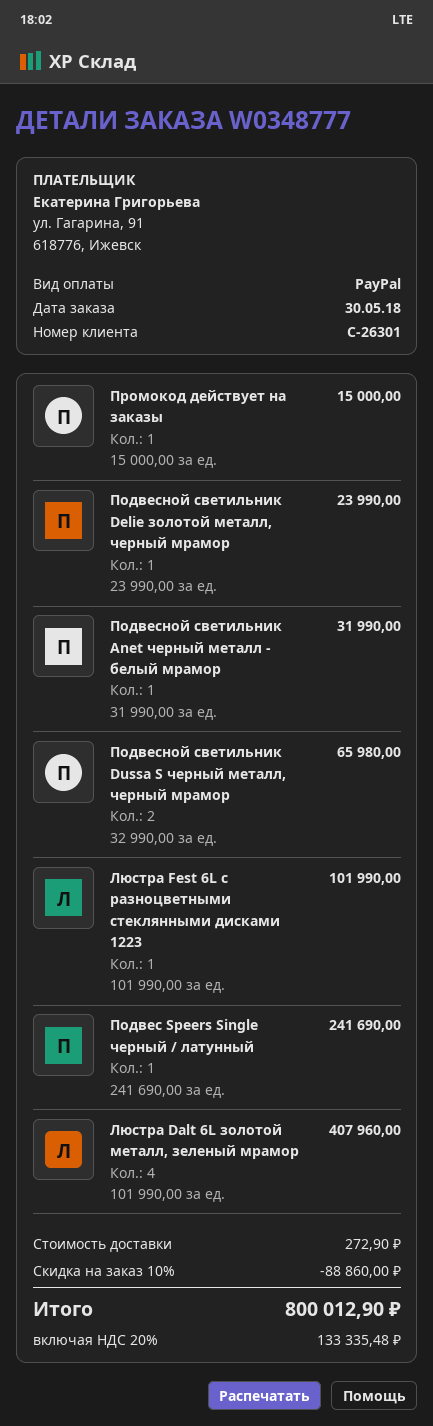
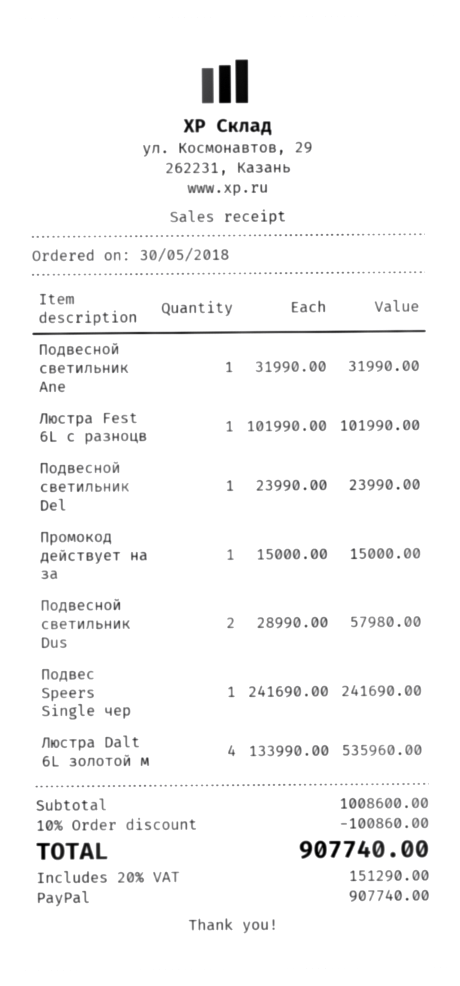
Подвесной светильник Dussa S черный металл, черный мрамор: 2 x 32990.00 = 65980.00 -> 2 x 28990.00 = 57980.00
Люстра Dalt 6L золотой металл, зеленый мрамор: 4 x 101990.00 = 407960.00 -> 4 x 133990.00 = 535960.00
discount: 10% = 88860.00 -> 10% = 100860.00
shipping: 272.90 -> none
tax: 20% = 133335.48 -> 20% = 151290.00
total: 800012.90 -> 907740.00

